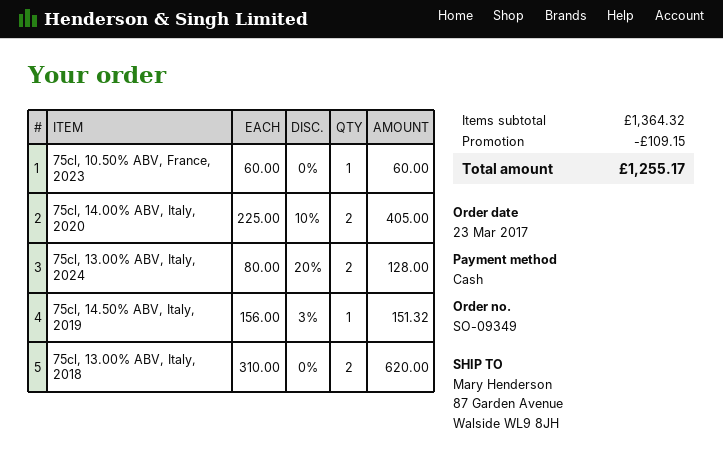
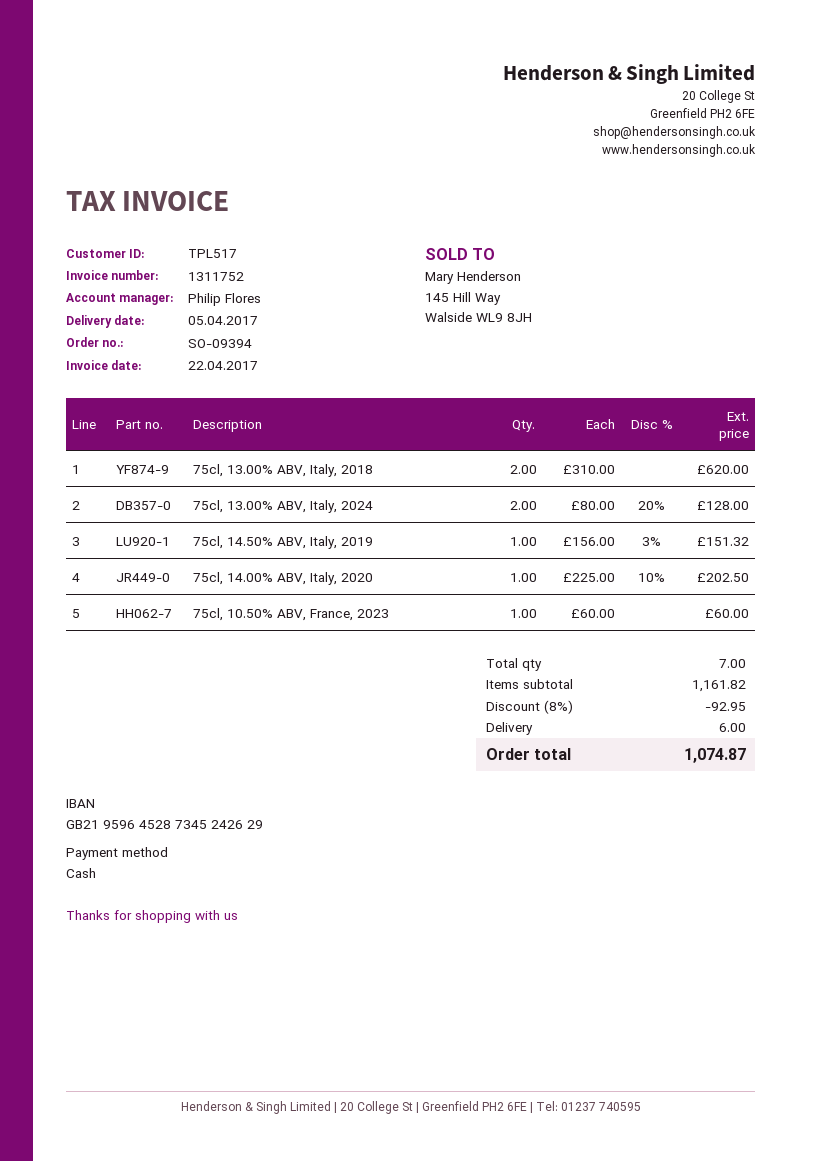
order number: SO-09349 -> SO-09394
75cl, 14.00% ABV, Italy, 2020: 2 x 225.00 - 10% = 405.00 -> 1 x 225.00 - 10% = 202.50
subtotal: 1364.32 -> 1161.82
discount: 109.15 -> 92.95
shipping: none -> 6.00
total: 1255.17 -> 1074.87

